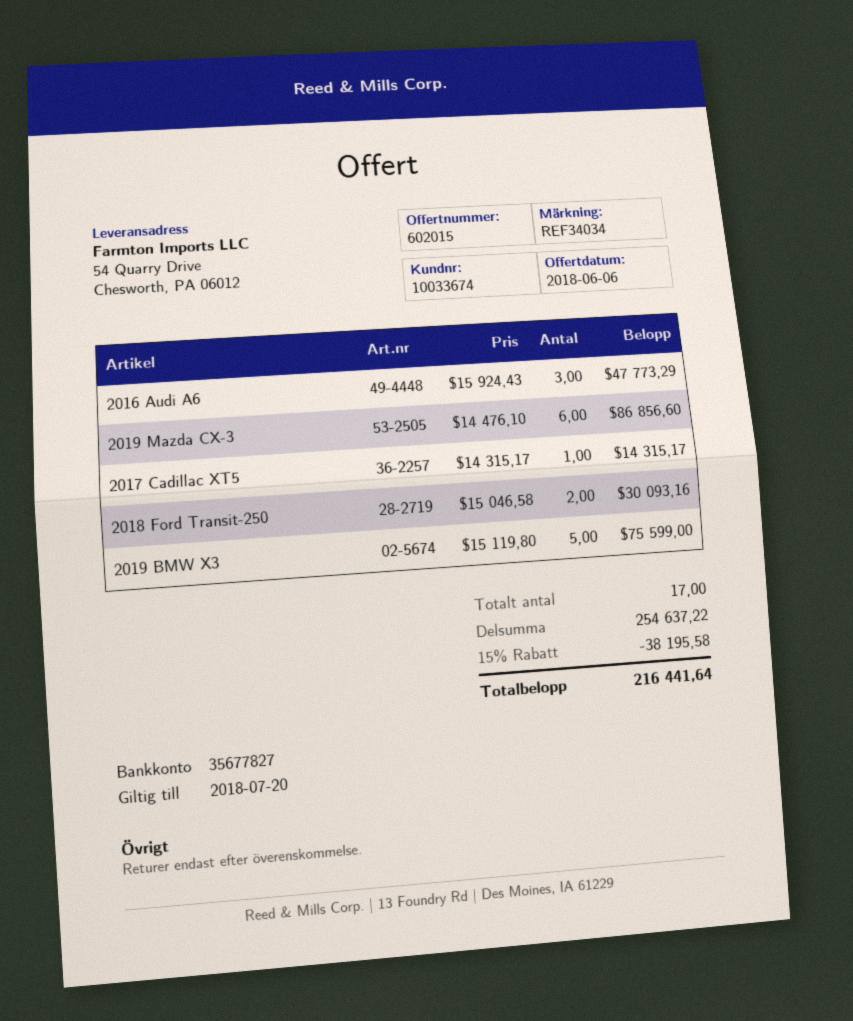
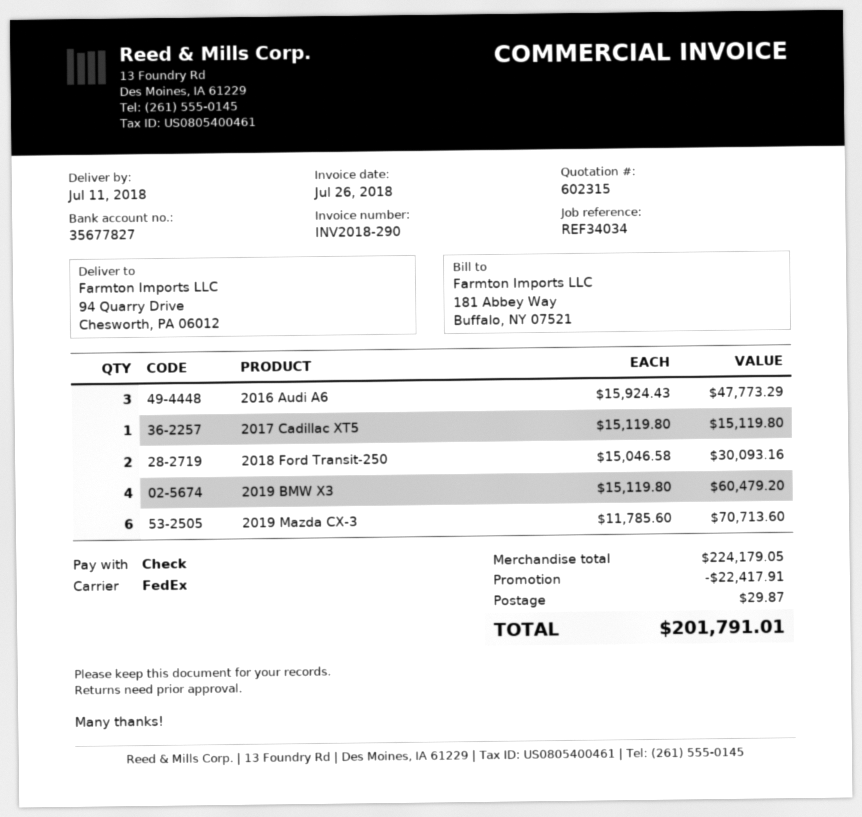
quote number: 602015 -> 602315
ship to: 54 Quarry Drive, Chesworth, PA 06012 -> 94 Quarry Drive, Chesworth, PA 06012
2019 Mazda CX-3: 6 x 14476.10 = 86856.60 -> 6 x 11785.60 = 70713.60
2017 Cadillac XT5: 1 x 14315.17 = 14315.17 -> 1 x 15119.80 = 15119.80
2019 BMW X3: 5 x 15119.80 = 75599.00 -> 4 x 15119.80 = 60479.20
subtotal: 254637.22 -> 224179.05
discount: 38195.58 -> 22417.91
shipping: none -> 29.87
total: 216441.64 -> 201791.01

